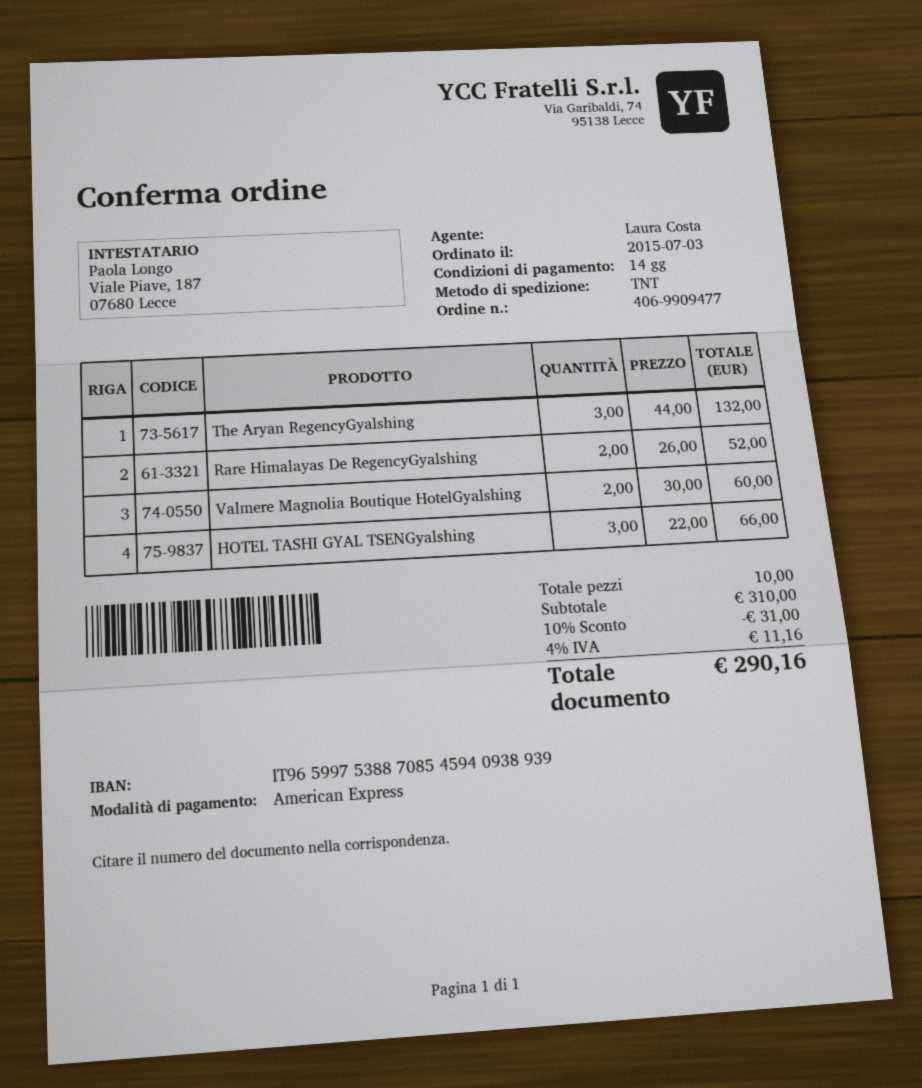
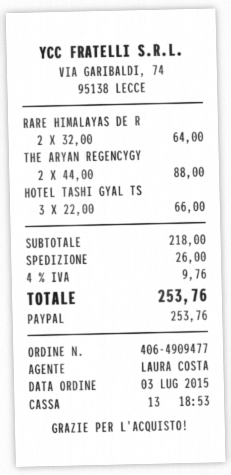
order number: 406-9909477 -> 406-4909477
payment method: American Express -> PayPal
The Aryan RegencyGyalshing: 3 x 44.00 = 132.00 -> 2 x 44.00 = 88.00
Rare Himalayas De RegencyGyalshing: 2 x 26.00 = 52.00 -> 2 x 32.00 = 64.00
Valmere Magnolia Boutique HotelGyalshing: 2 x 30.00 = 60.00 -> none
subtotal: 310.00 -> 218.00
discount: 10% = 31.00 -> none
shipping: none -> 26.00
tax: 4% = 11.16 -> 4% = 9.76
total: 290.16 -> 253.76

